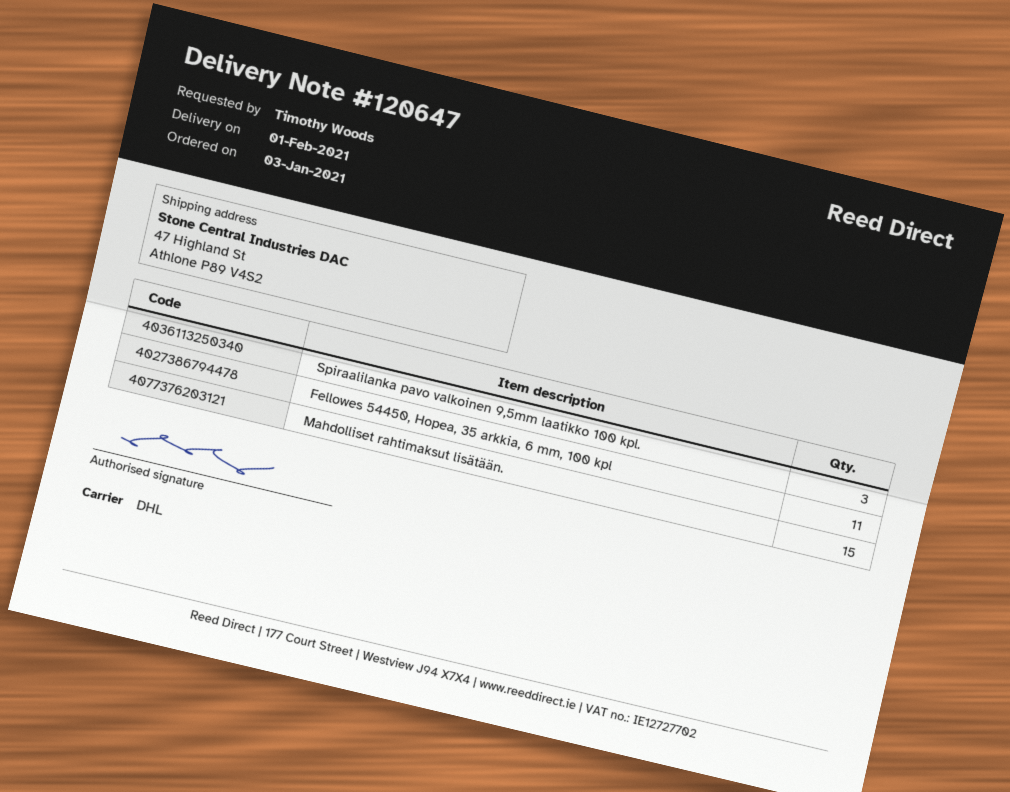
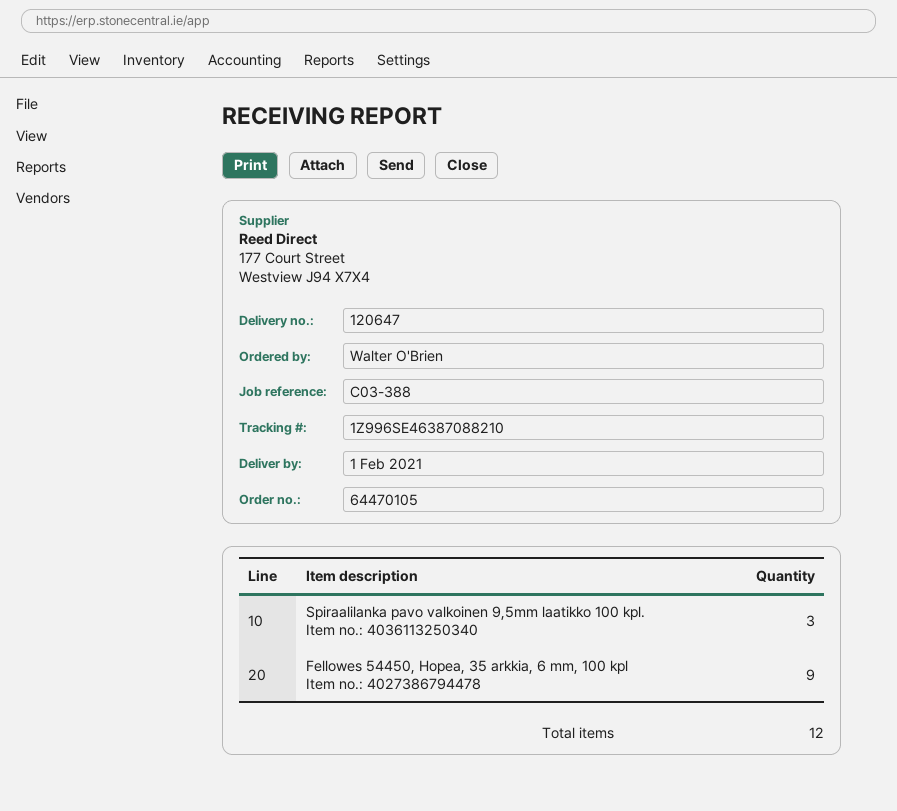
ordered by: Timothy Woods -> Walter O'Brien
Fellowes 54450, Hopea, 35 arkkia, 6 mm, 100 kpl: 11 -> 9
Mahdolliset rahtimaksut lisätään.: 15 -> none

